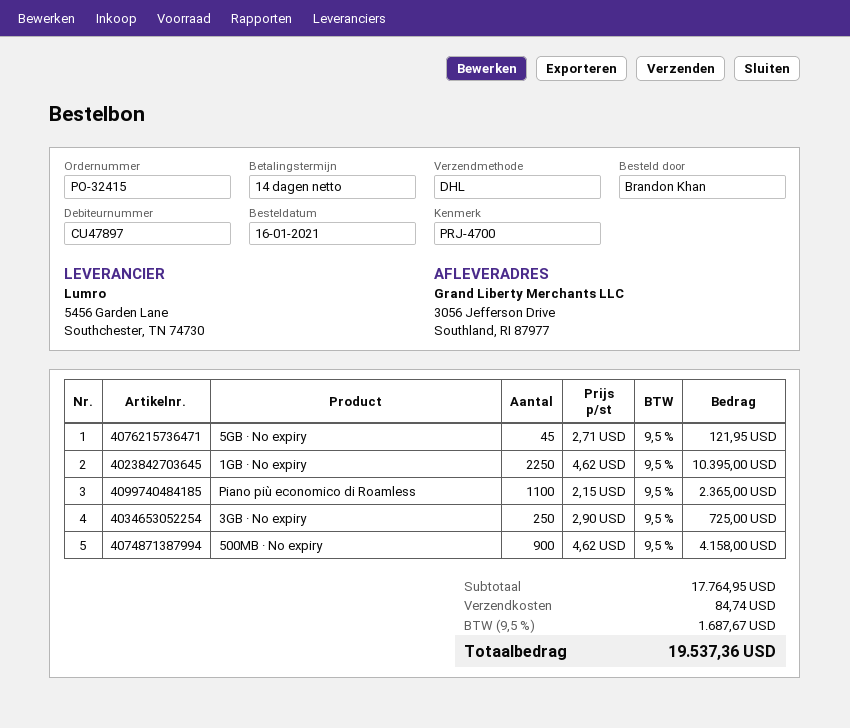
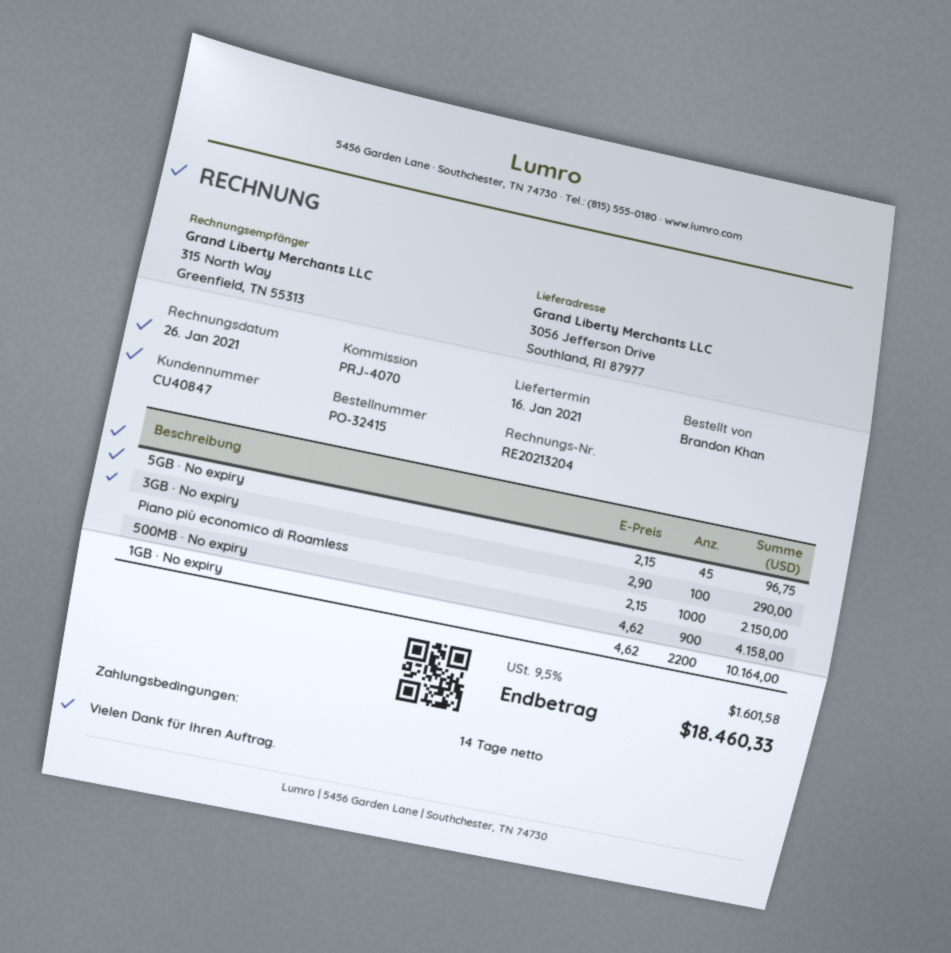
customer number: CU47897 -> CU40847
reference: PRJ-4700 -> PRJ-4070
5GB · No expiry: 45 x 2.71 = 121.95 -> 45 x 2.15 = 96.75
1GB · No expiry: 2250 x 4.62 = 10395.00 -> 2200 x 4.62 = 10164.00
Piano più economico di Roamless: 1100 x 2.15 = 2365.00 -> 1000 x 2.15 = 2150.00
3GB · No expiry: 250 x 2.90 = 725.00 -> 100 x 2.90 = 290.00
shipping: 84.74 -> none
tax: 9.5% = 1687.67 -> 9.5% = 1601.58
total: 19537.36 -> 18460.33

